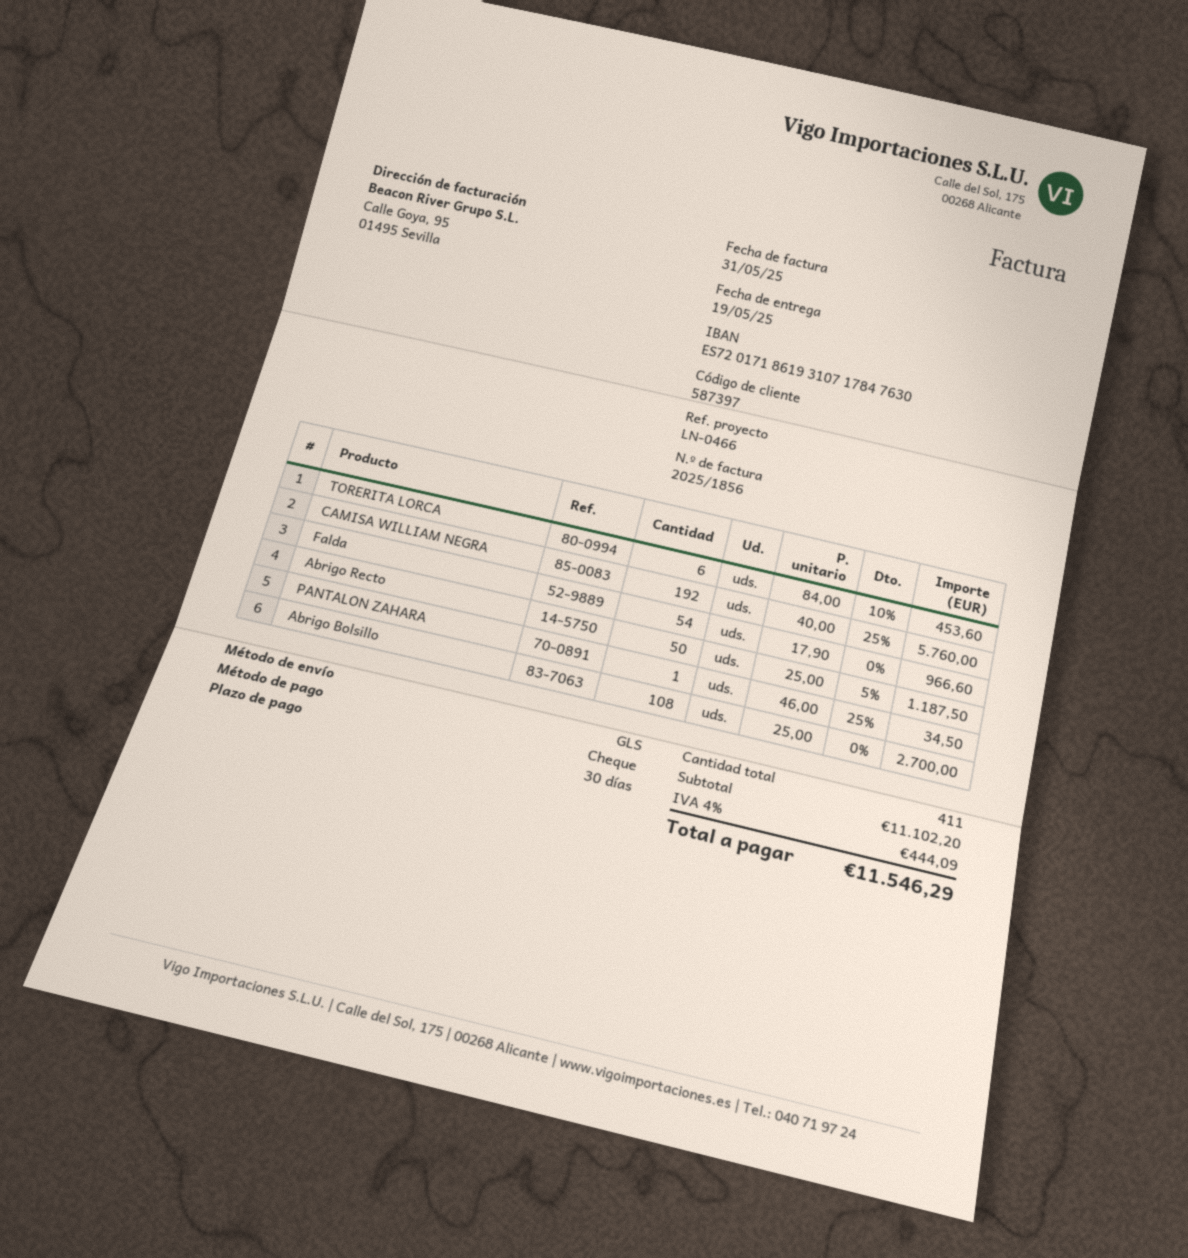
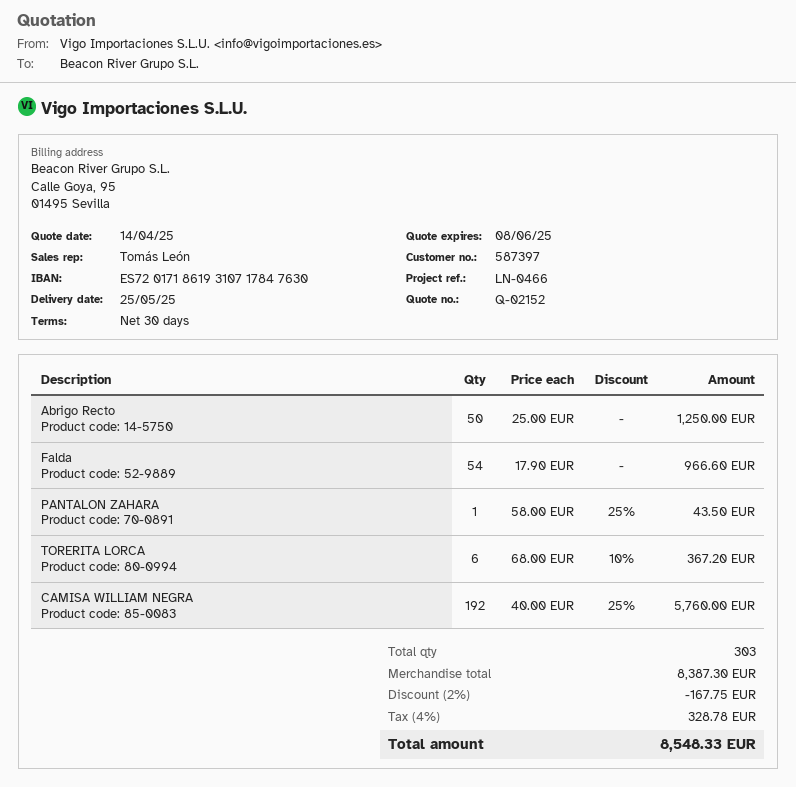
delivery date: 2025-05-19 -> 2025-05-25
TORERITA LORCA: 6 x 84.00 - 10% = 453.60 -> 6 x 68.00 - 10% = 367.20
Abrigo Recto: 50 x 25.00 - 5% = 1187.50 -> 50 x 25.00 = 1250.00
PANTALON ZAHARA: 1 x 46.00 - 25% = 34.50 -> 1 x 58.00 - 25% = 43.50
Abrigo Bolsillo: 108 x 25.00 = 2700.00 -> none
total quantity: 411 -> 303
subtotal: 11102.20 -> 8387.30
discount: none -> 2% = 167.75
tax: 4% = 444.09 -> 4% = 328.78
total: 11546.29 -> 8548.33

